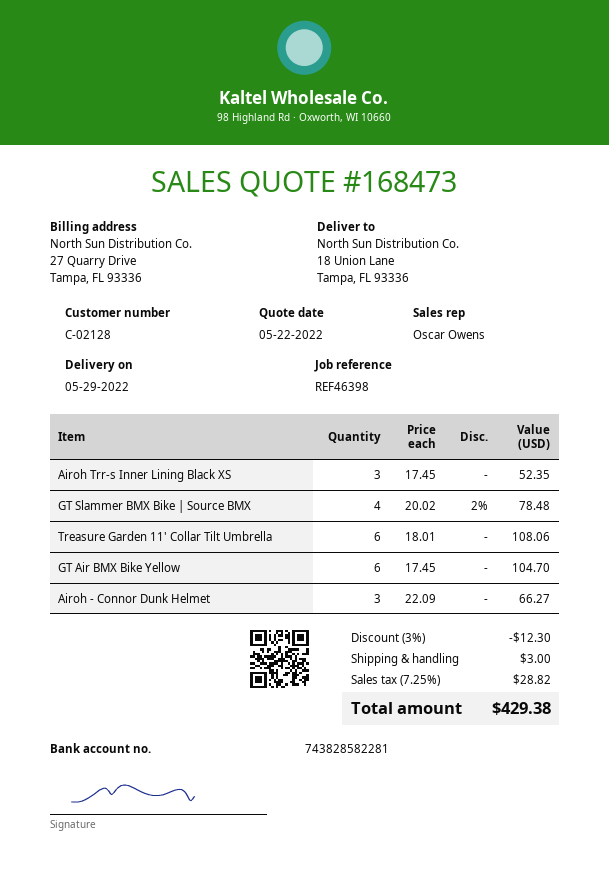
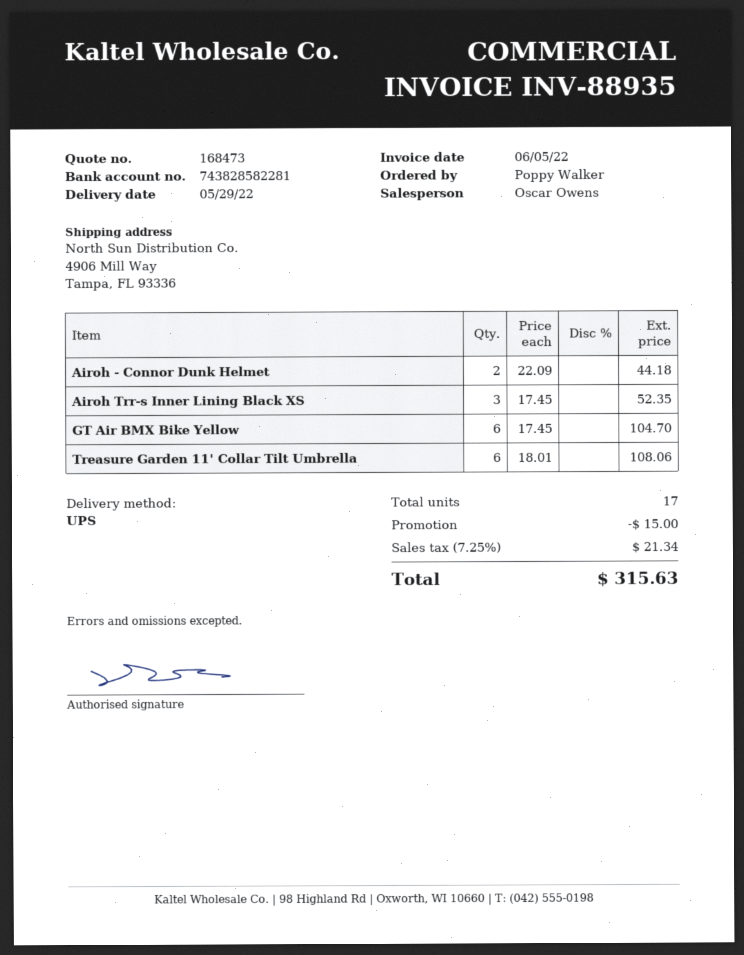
ship to: 18 Union Lane, Tampa, FL 93336 -> 4906 Mill Way, Tampa, FL 93336
GT Slammer BMX Bike | Source BMX: 4 x 20.02 - 2% = 78.48 -> none
Airoh - Connor Dunk Helmet: 3 x 22.09 = 66.27 -> 2 x 22.09 = 44.18
discount: 12.30 -> 15.00
shipping: 3.00 -> none
tax: 7.25% = 28.82 -> 7.25% = 21.34
total: 429.38 -> 315.63

